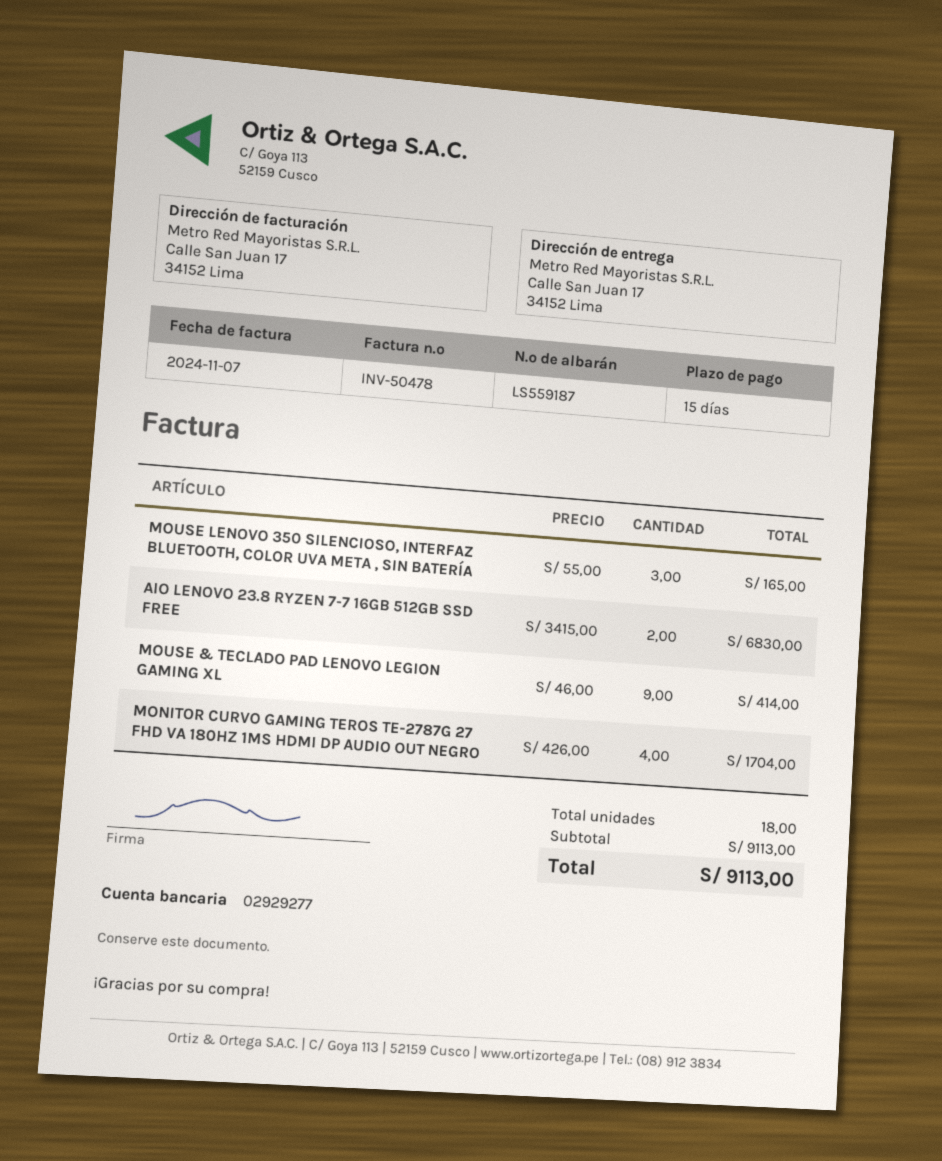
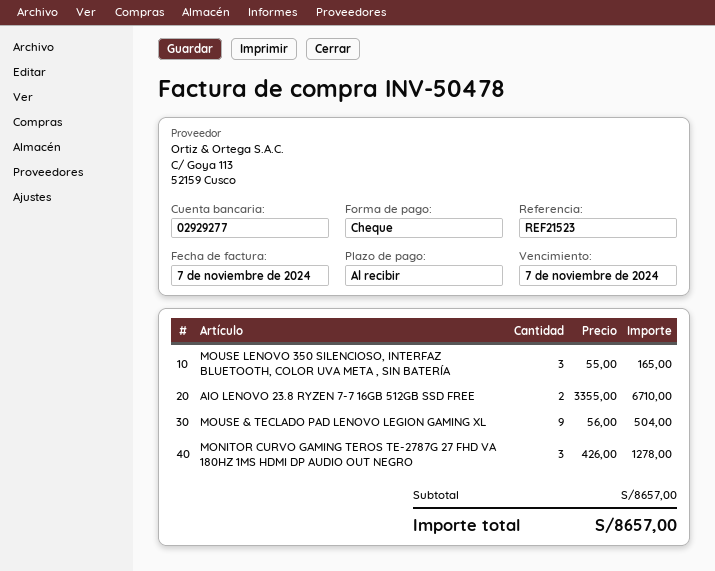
payment terms: 15 days -> on receipt
AIO LENOVO 23.8 RYZEN 7-7 16GB 512GB SSD FREE: 2 x 3415.00 = 6830.00 -> 2 x 3355.00 = 6710.00
MOUSE & TECLADO PAD LENOVO LEGION GAMING XL: 9 x 46.00 = 414.00 -> 9 x 56.00 = 504.00
MONITOR CURVO GAMING TEROS TE-2787G 27 FHD VA 180HZ 1MS HDMI DP AUDIO OUT NEGRO: 4 x 426.00 = 1704.00 -> 3 x 426.00 = 1278.00
subtotal: 9113.00 -> 8657.00
total: 9113.00 -> 8657.00

